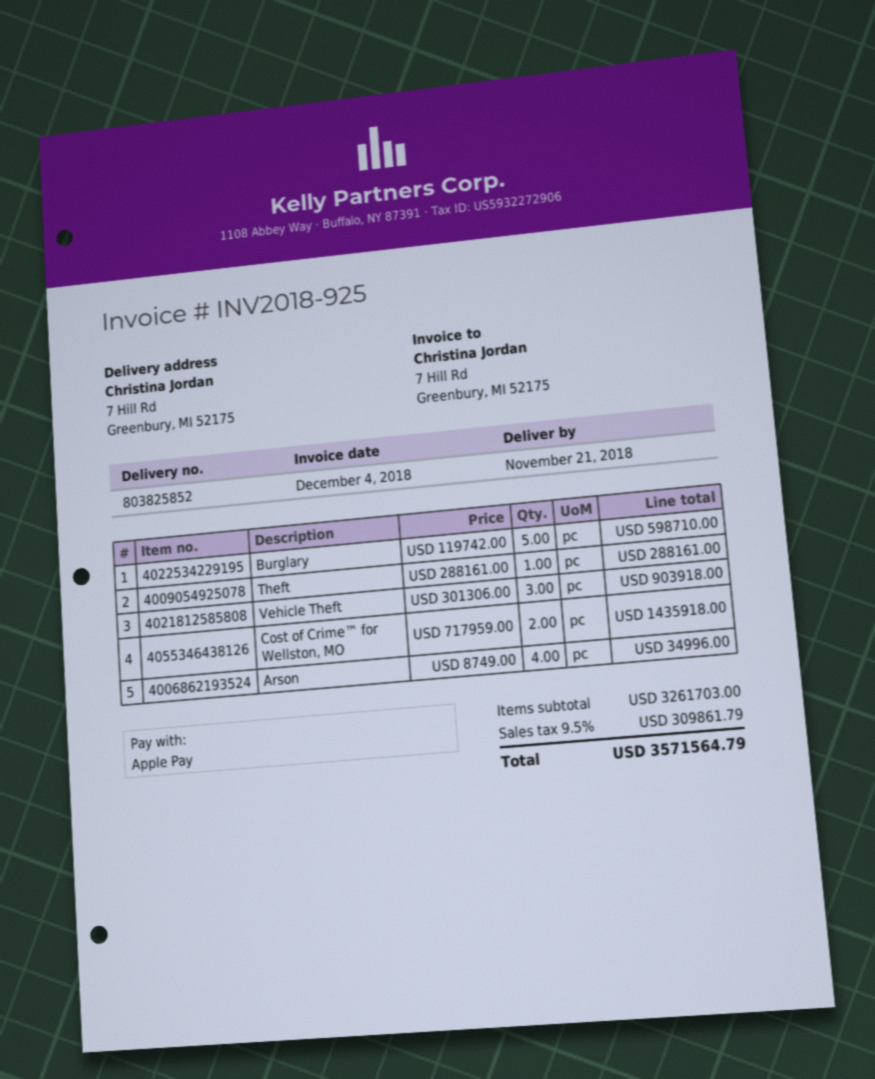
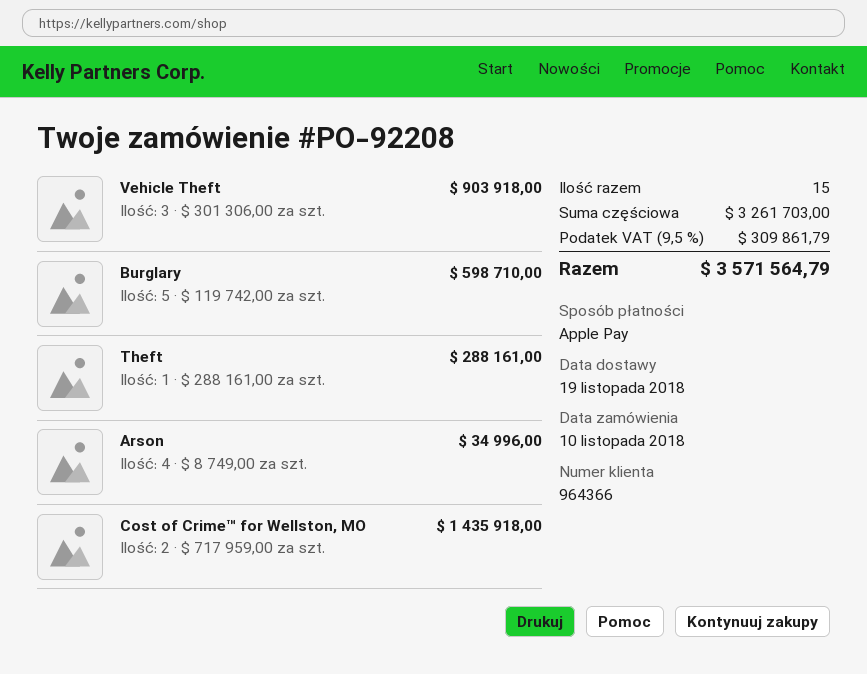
delivery date: 2018-11-21 -> 2018-11-19

